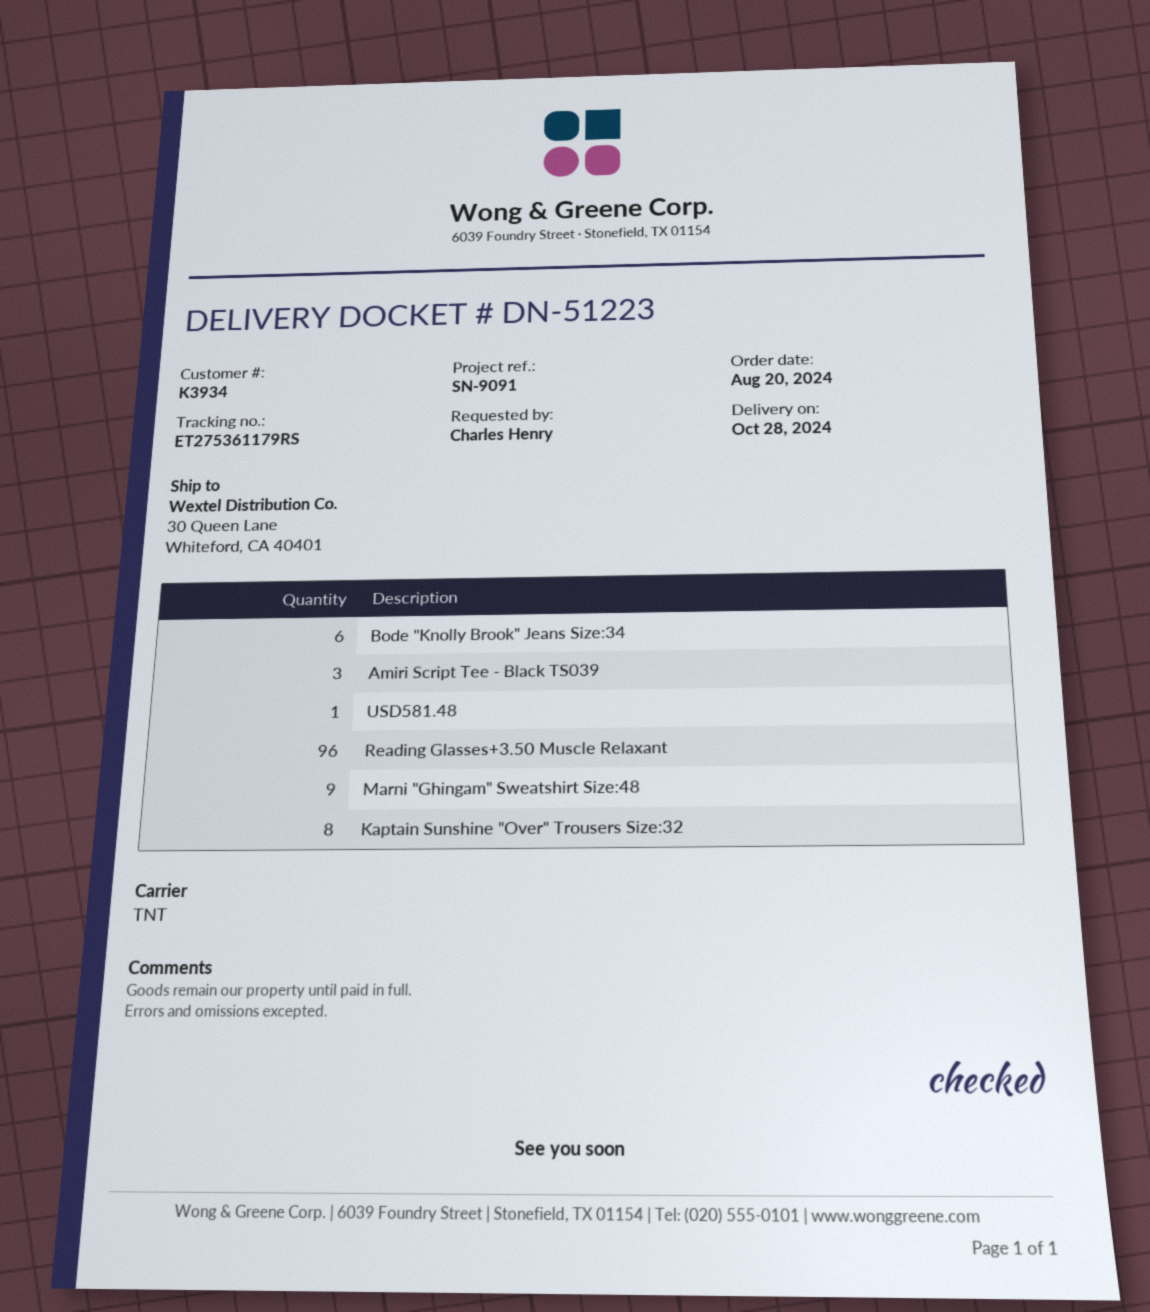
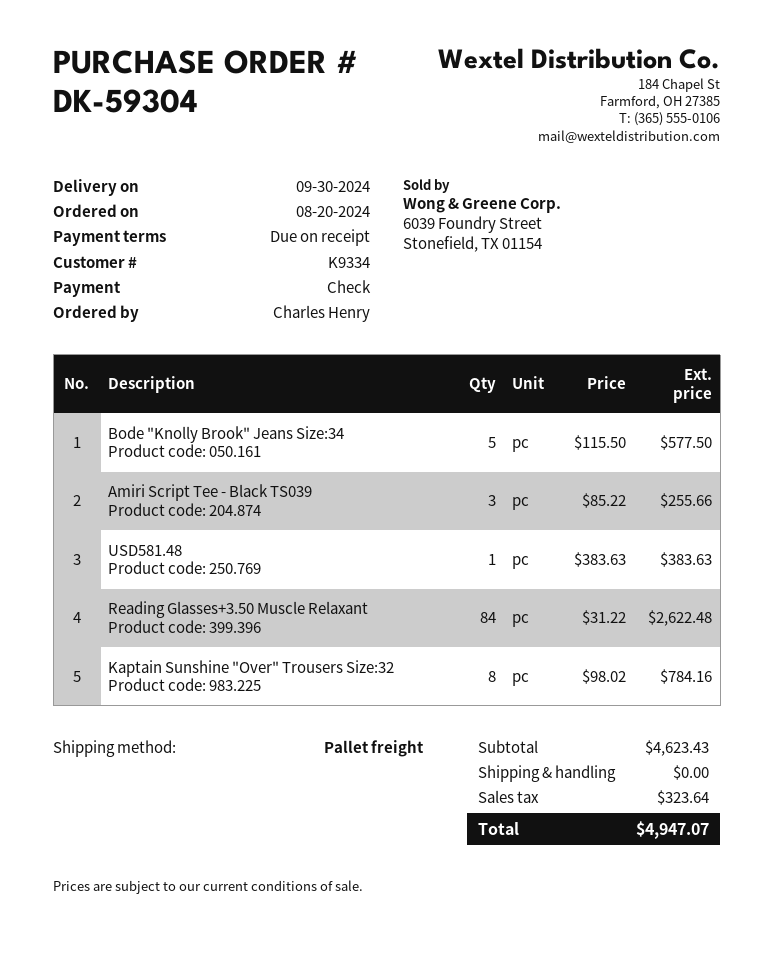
delivery date: 2024-10-28 -> 2024-09-30
customer number: K3934 -> K9334
shipping method: TNT -> pallet freight
Bode "Knolly Brook" Jeans Size:34: 6 -> 5
Reading Glasses+3.50 Muscle Relaxant: 96 -> 84
Marni "Ghingam" Sweatshirt Size:48: 9 -> none

